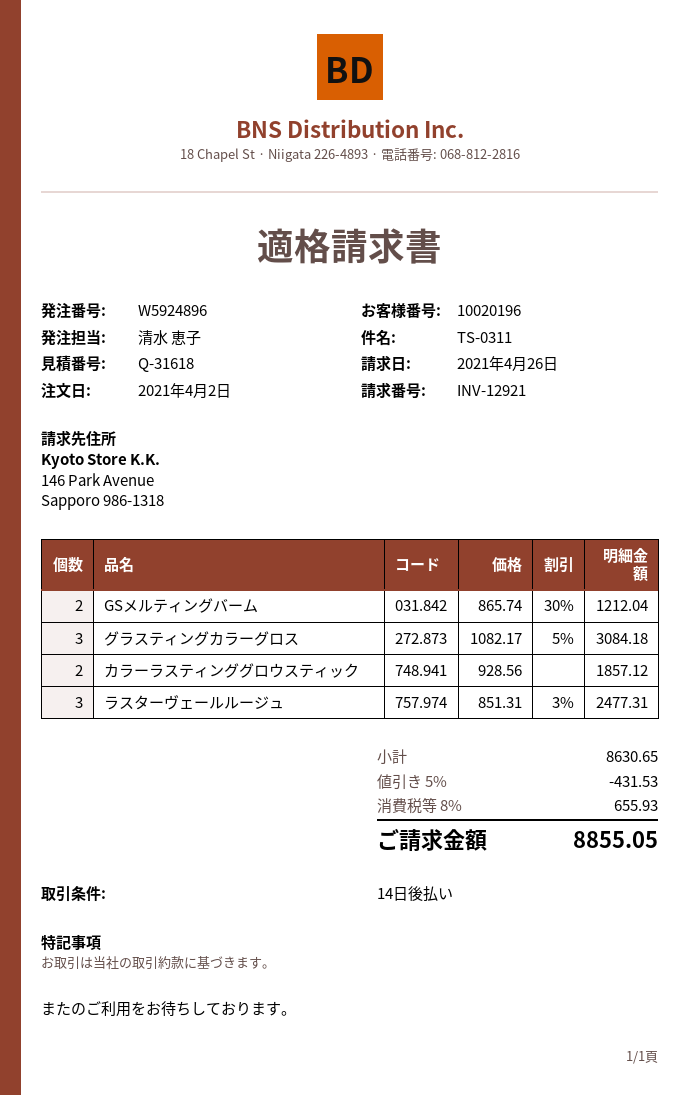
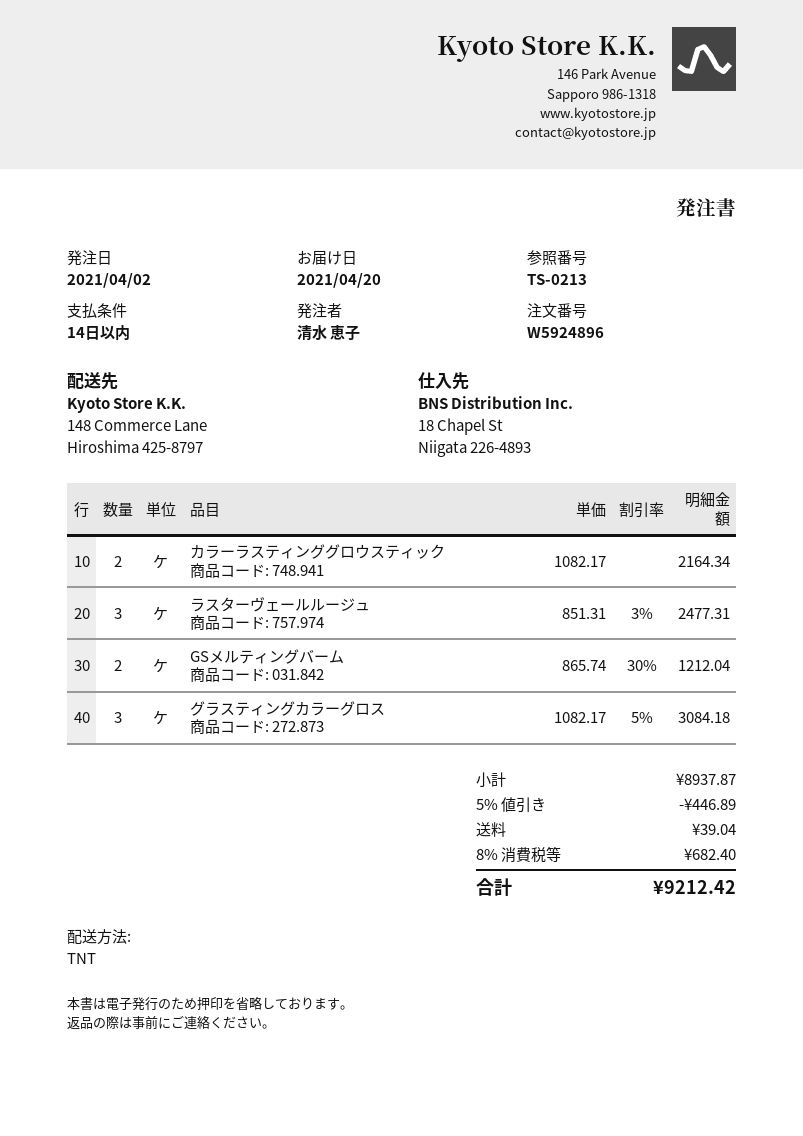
reference: TS-0311 -> TS-0213
カラーラスティンググロウスティック: 2 x 928.56 = 1857.12 -> 2 x 1082.17 = 2164.34
subtotal: 8630.65 -> 8937.87
discount: 5% = 431.53 -> 5% = 446.89
shipping: none -> 39.04
tax: 8% = 655.93 -> 8% = 682.40
total: 8855.05 -> 9212.42

